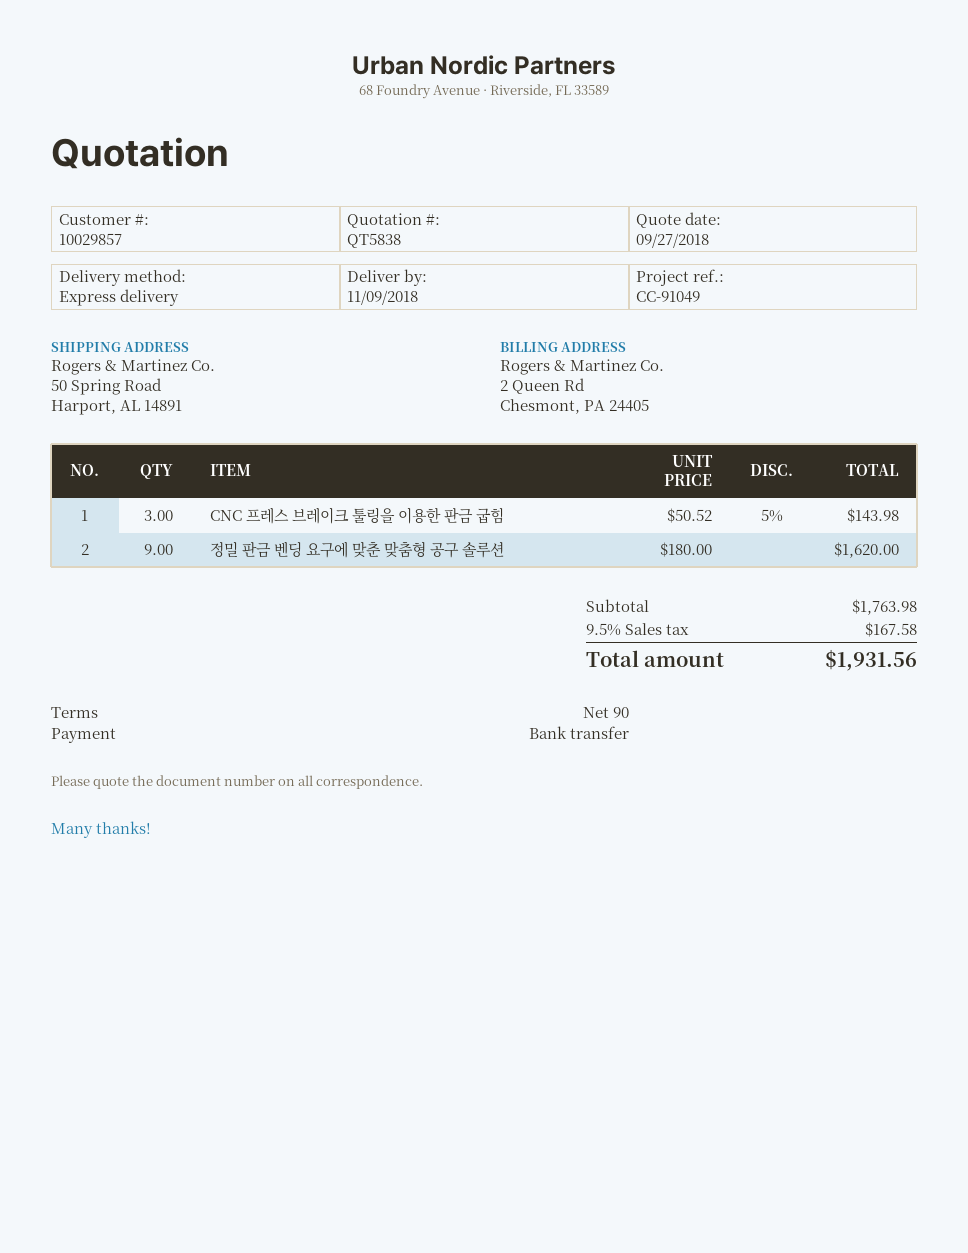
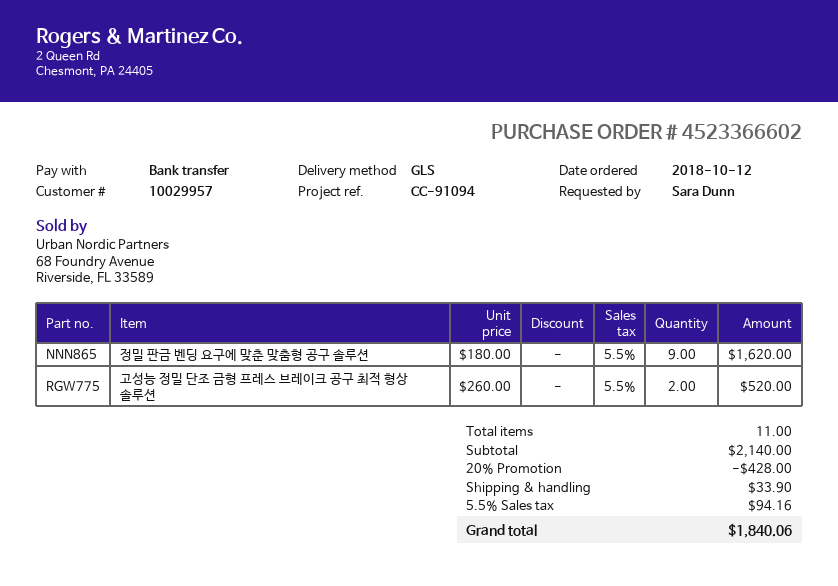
customer number: 10029857 -> 10029957
reference: CC-91049 -> CC-91094
shipping method: express -> GLS
CNC 프레스 브레이크 툴링을 이용한 판금 굽힘: 3 x 50.52 - 5% = 143.98 -> none
고성능 정밀 단조 금형 프레스 브레이크 공구 최적 형상 솔루션: none -> 2 x 260.00 = 520.00
subtotal: 1763.98 -> 2140.00
discount: none -> 20% = 428.00
shipping: none -> 33.90
tax: 9.5% = 167.58 -> 5.5% = 94.16
total: 1931.56 -> 1840.06

